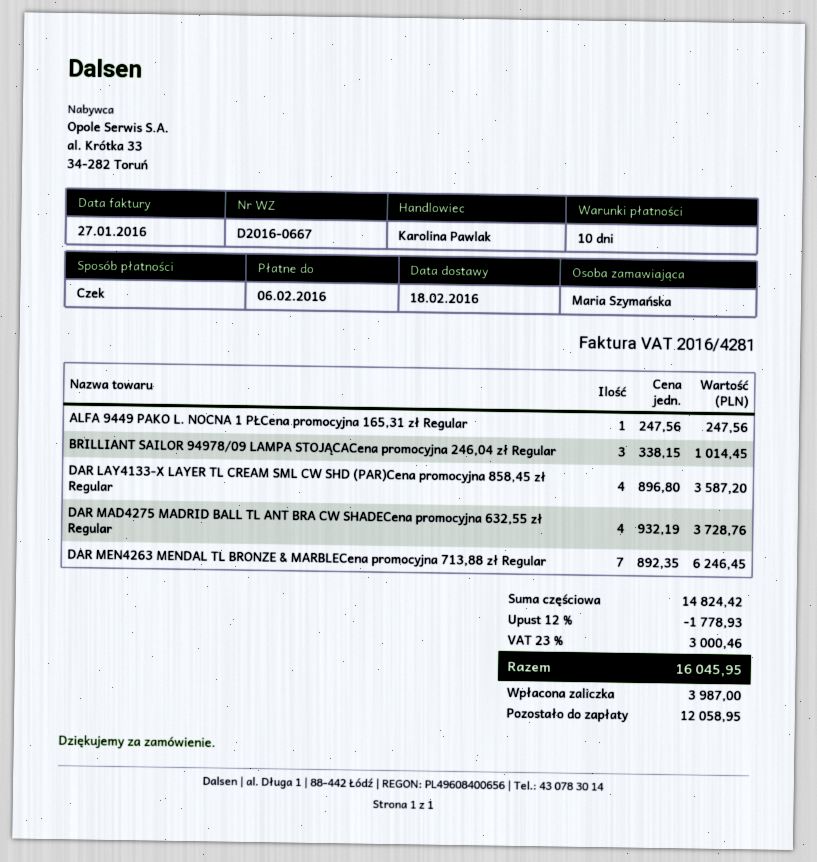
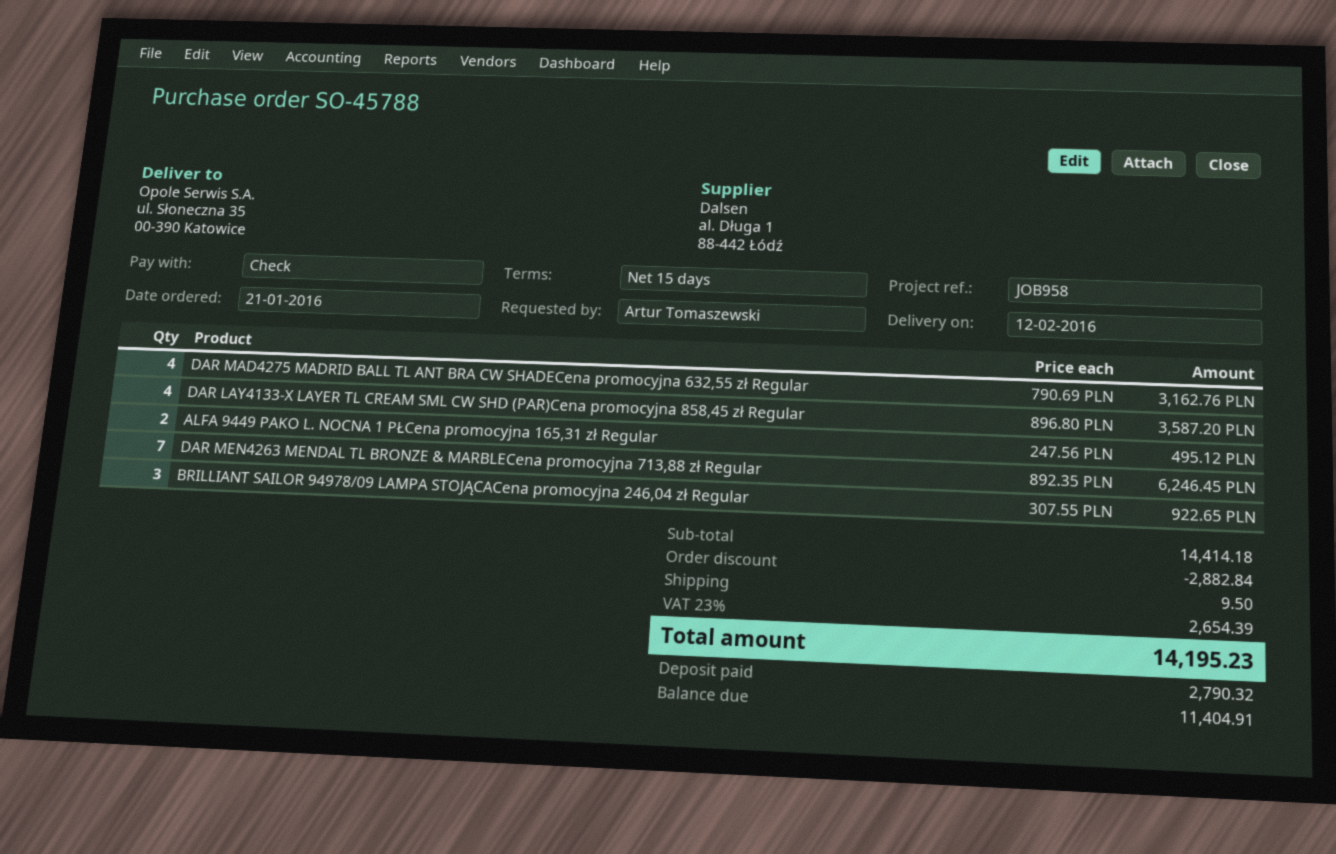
delivery date: 2016-02-18 -> 2016-02-12
payment terms: 10 days -> 15 days
ordered by: Maria Szymańska -> Artur Tomaszewski
ALFA 9449 PAKO L. NOCNA 1 PŁCena promocyjna 165,31 zł Regular: 1 x 247.56 = 247.56 -> 2 x 247.56 = 495.12
BRILLIANT SAILOR 94978/09 LAMPA STOJĄCACena promocyjna 246,04 zł Regular: 3 x 338.15 = 1014.45 -> 3 x 307.55 = 922.65
DAR MAD4275 MADRID BALL TL ANT BRA CW SHADECena promocyjna 632,55 zł Regular: 4 x 932.19 = 3728.76 -> 4 x 790.69 = 3162.76
subtotal: 14824.42 -> 14414.18
discount: 1778.93 -> 2882.84
shipping: none -> 9.50
tax: 23% = 3000.46 -> 23% = 2654.39
total: 16045.95 -> 14195.23
deposit: 3987.00 -> 2790.32
balance: 12058.95 -> 11404.91

